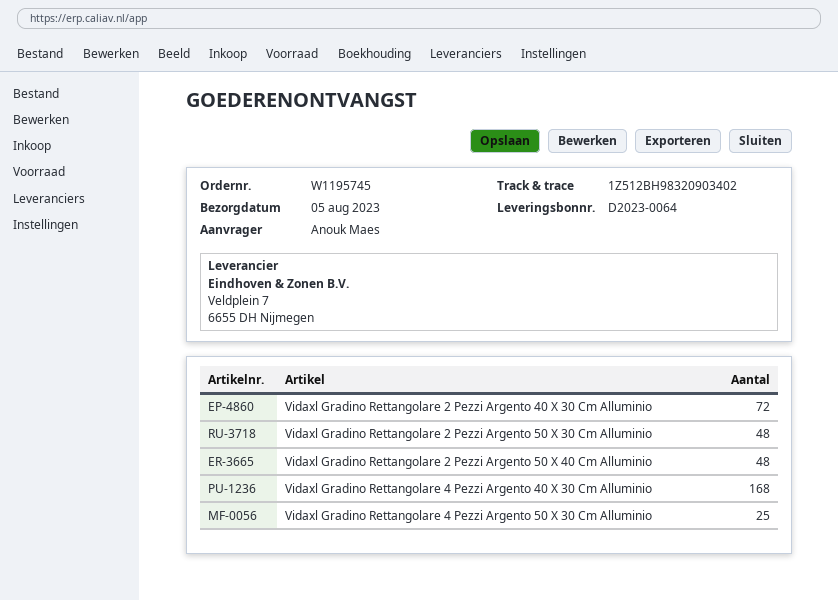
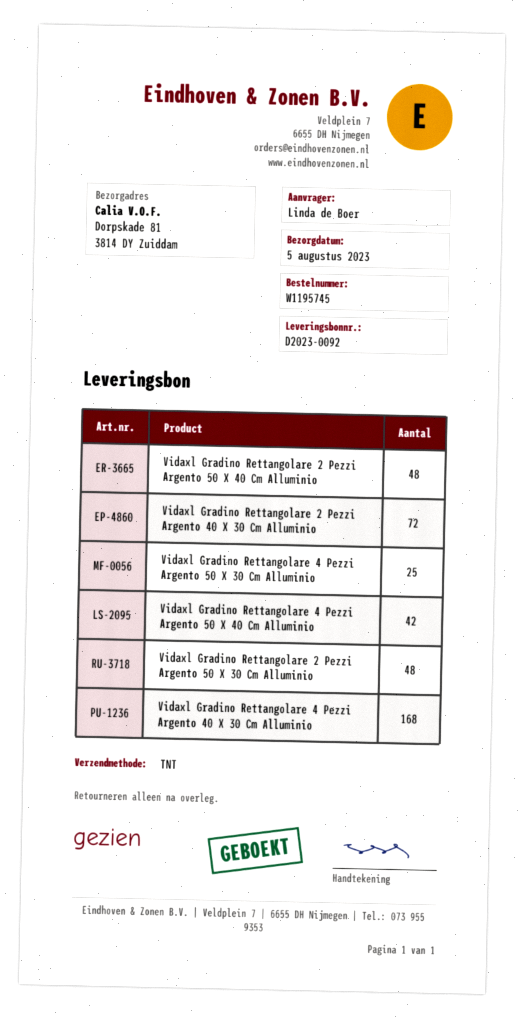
delivery note number: D2023-0064 -> D2023-0092
ordered by: Anouk Maes -> Linda de Boer
Vidaxl Gradino Rettangolare 4 Pezzi Argento 50 X 40 Cm Alluminio: none -> 42

